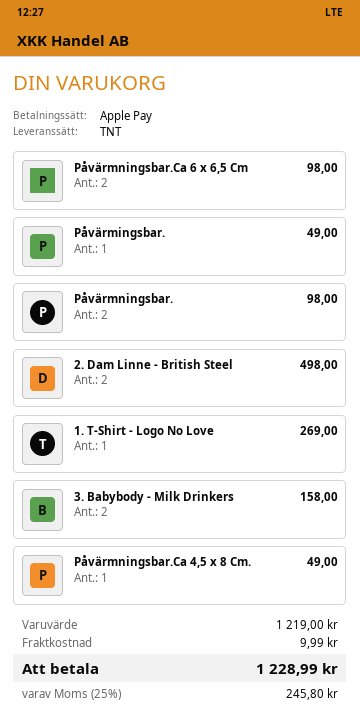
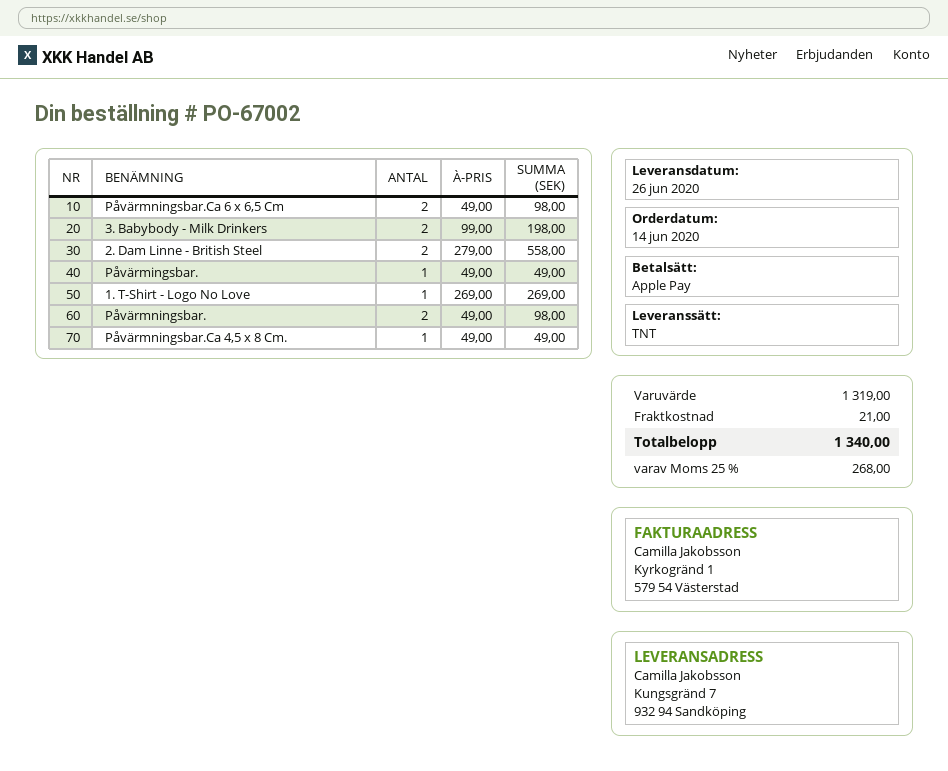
2. Dam Linne - British Steel: 2 for 498.00 -> 2 for 558.00
3. Babybody - Milk Drinkers: 2 for 158.00 -> 2 for 198.00
subtotal: 1219.00 -> 1319.00
shipping: 9.99 -> 21.00
tax: 25% = 245.80 -> 25% = 268.00
total: 1228.99 -> 1340.00

